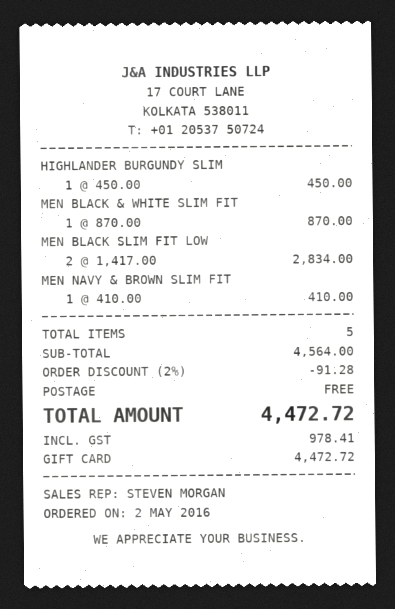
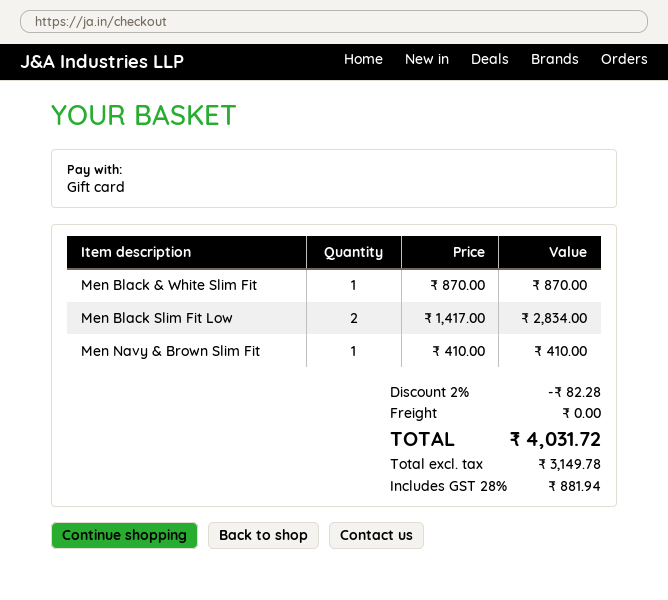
HIGHLANDER BURGUNDY SLIM: 1 x 450.00 = 450.00 -> none
discount: 2% = 91.28 -> 2% = 82.28
tax: 978.41 -> 881.94
total: 4472.72 -> 4031.72

